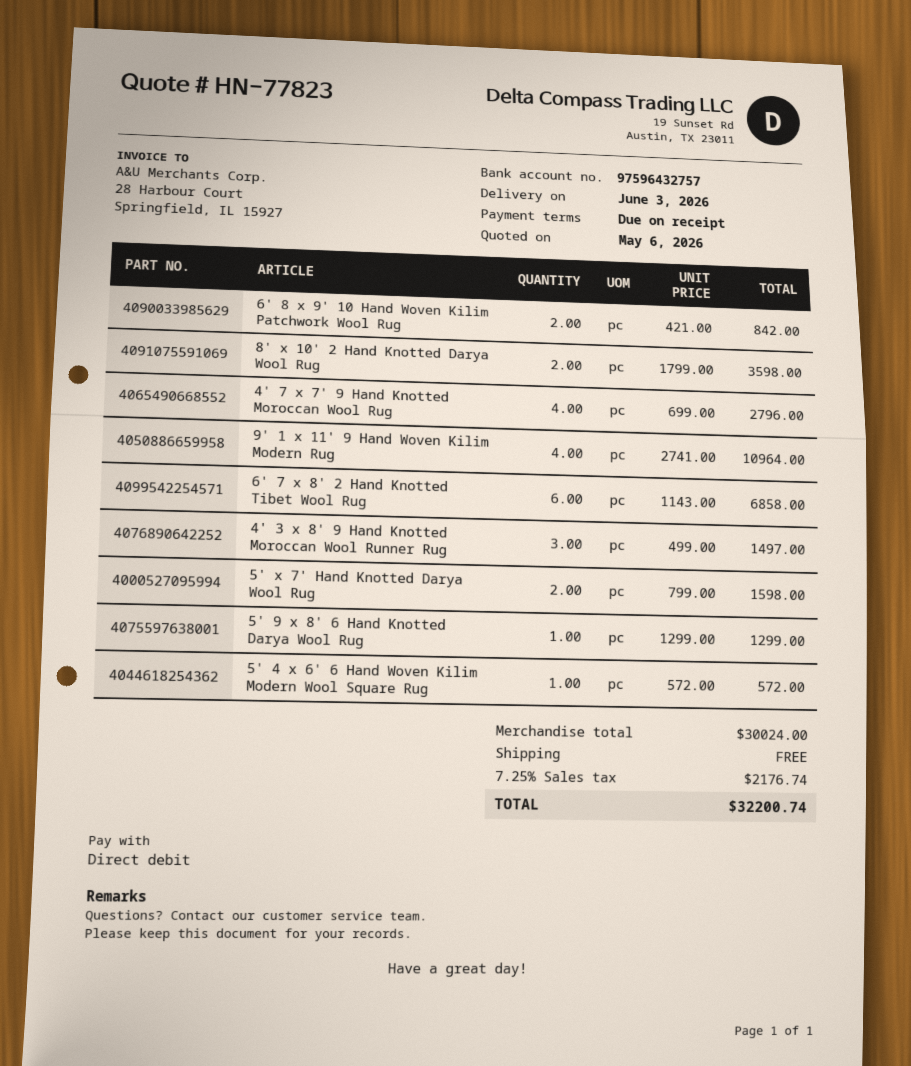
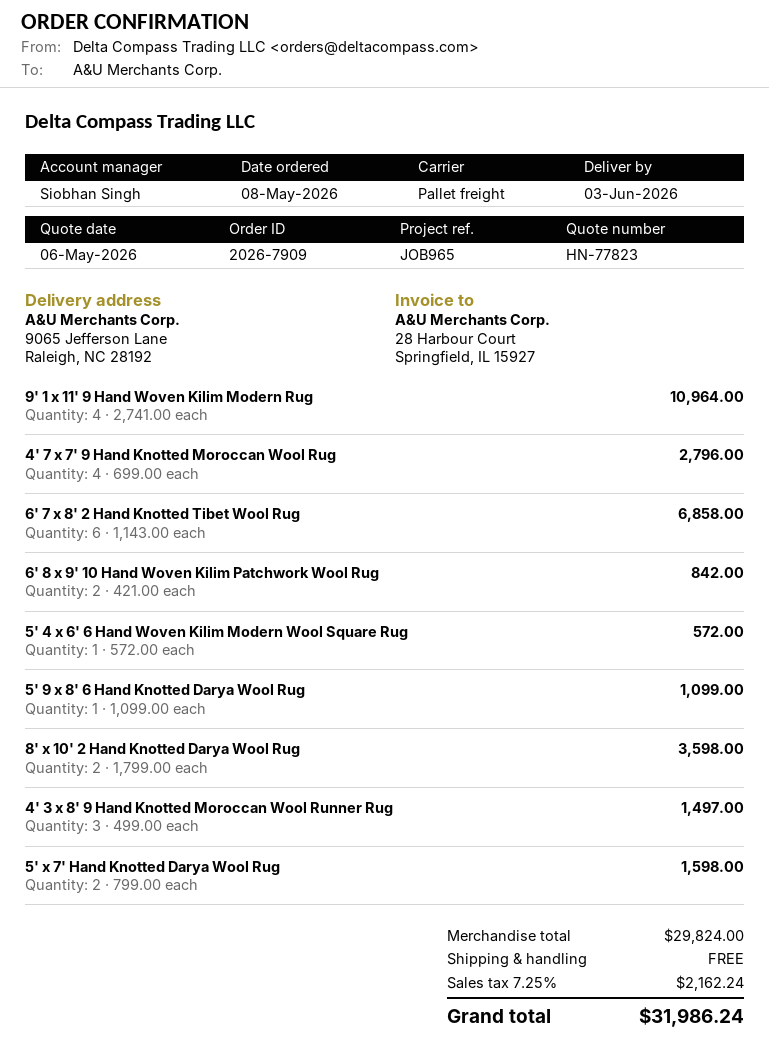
5' 9 x 8' 6 Hand Knotted Darya Wool Rug: 1 x 1299.00 = 1299.00 -> 1 x 1099.00 = 1099.00
subtotal: 30024.00 -> 29824.00
tax: 7.25% = 2176.74 -> 7.25% = 2162.24
total: 32200.74 -> 31986.24

